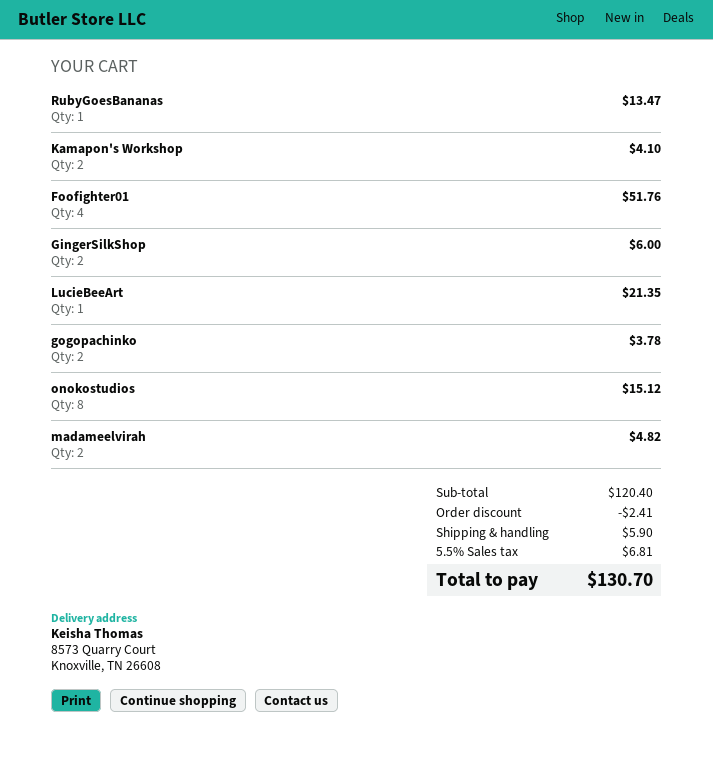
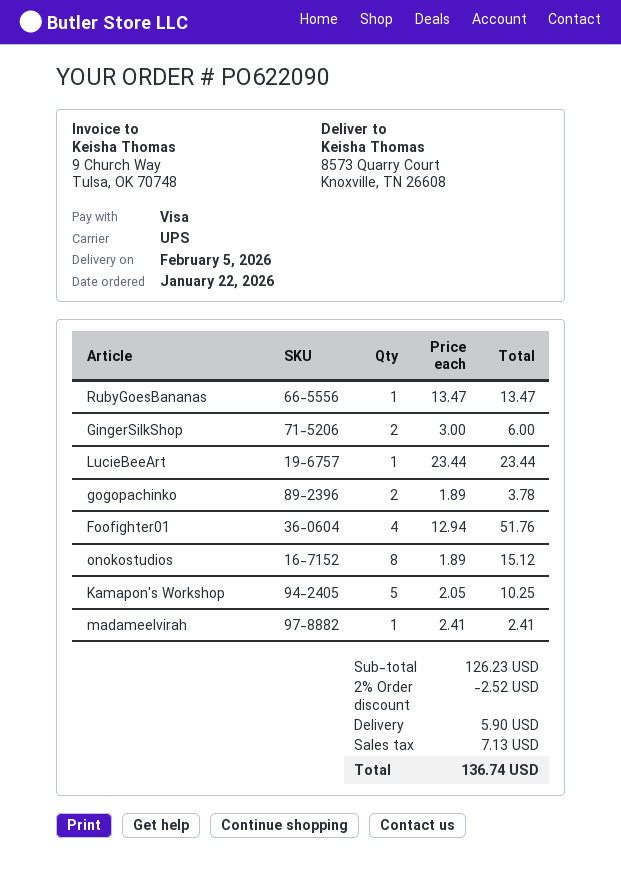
Kamapon's Workshop: 2 for 4.10 -> 5 for 10.25
LucieBeeArt: 1 for 21.35 -> 1 for 23.44
madameelvirah: 2 for 4.82 -> 1 for 2.41
subtotal: 120.40 -> 126.23
discount: 2.41 -> 2.52
tax: 6.81 -> 7.13
total: 130.70 -> 136.74

